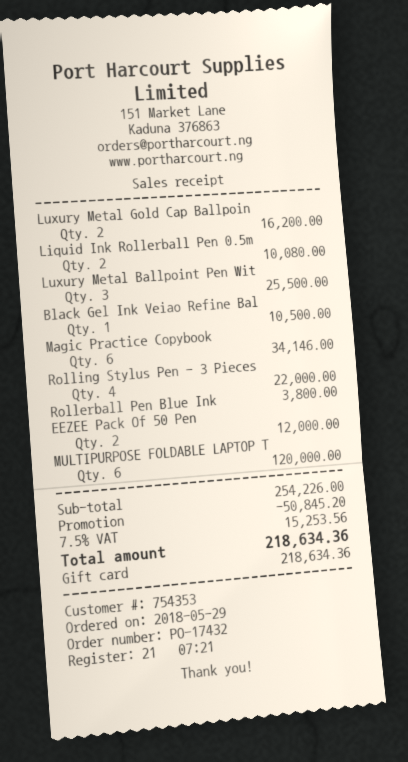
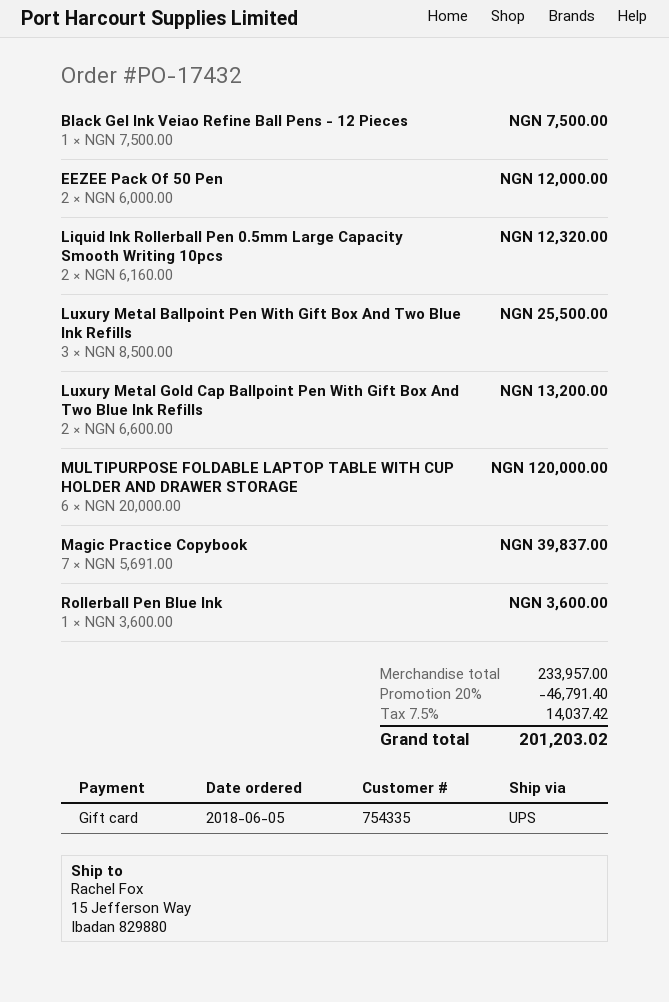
order date: 2018-05-29 -> 2018-06-05
customer number: 754353 -> 754335
Luxury Metal Gold Cap Ballpoin: 2 for 16200.00 -> 2 for 13200.00
Liquid Ink Rollerball Pen 0.5m: 2 for 10080.00 -> 2 for 12320.00
Black Gel Ink Veiao Refine Bal: 1 for 10500.00 -> 1 for 7500.00
Magic Practice Copybook: 6 for 34146.00 -> 7 for 39837.00
Rolling Stylus Pen - 3 Pieces: 4 for 22000.00 -> none
Rollerball Pen Blue Ink: 1 for 3800.00 -> 1 for 3600.00
subtotal: 254226.00 -> 233957.00
discount: 50845.20 -> 46791.40
tax: 7.5% = 15253.56 -> 7.5% = 14037.42
total: 218634.36 -> 201203.02

